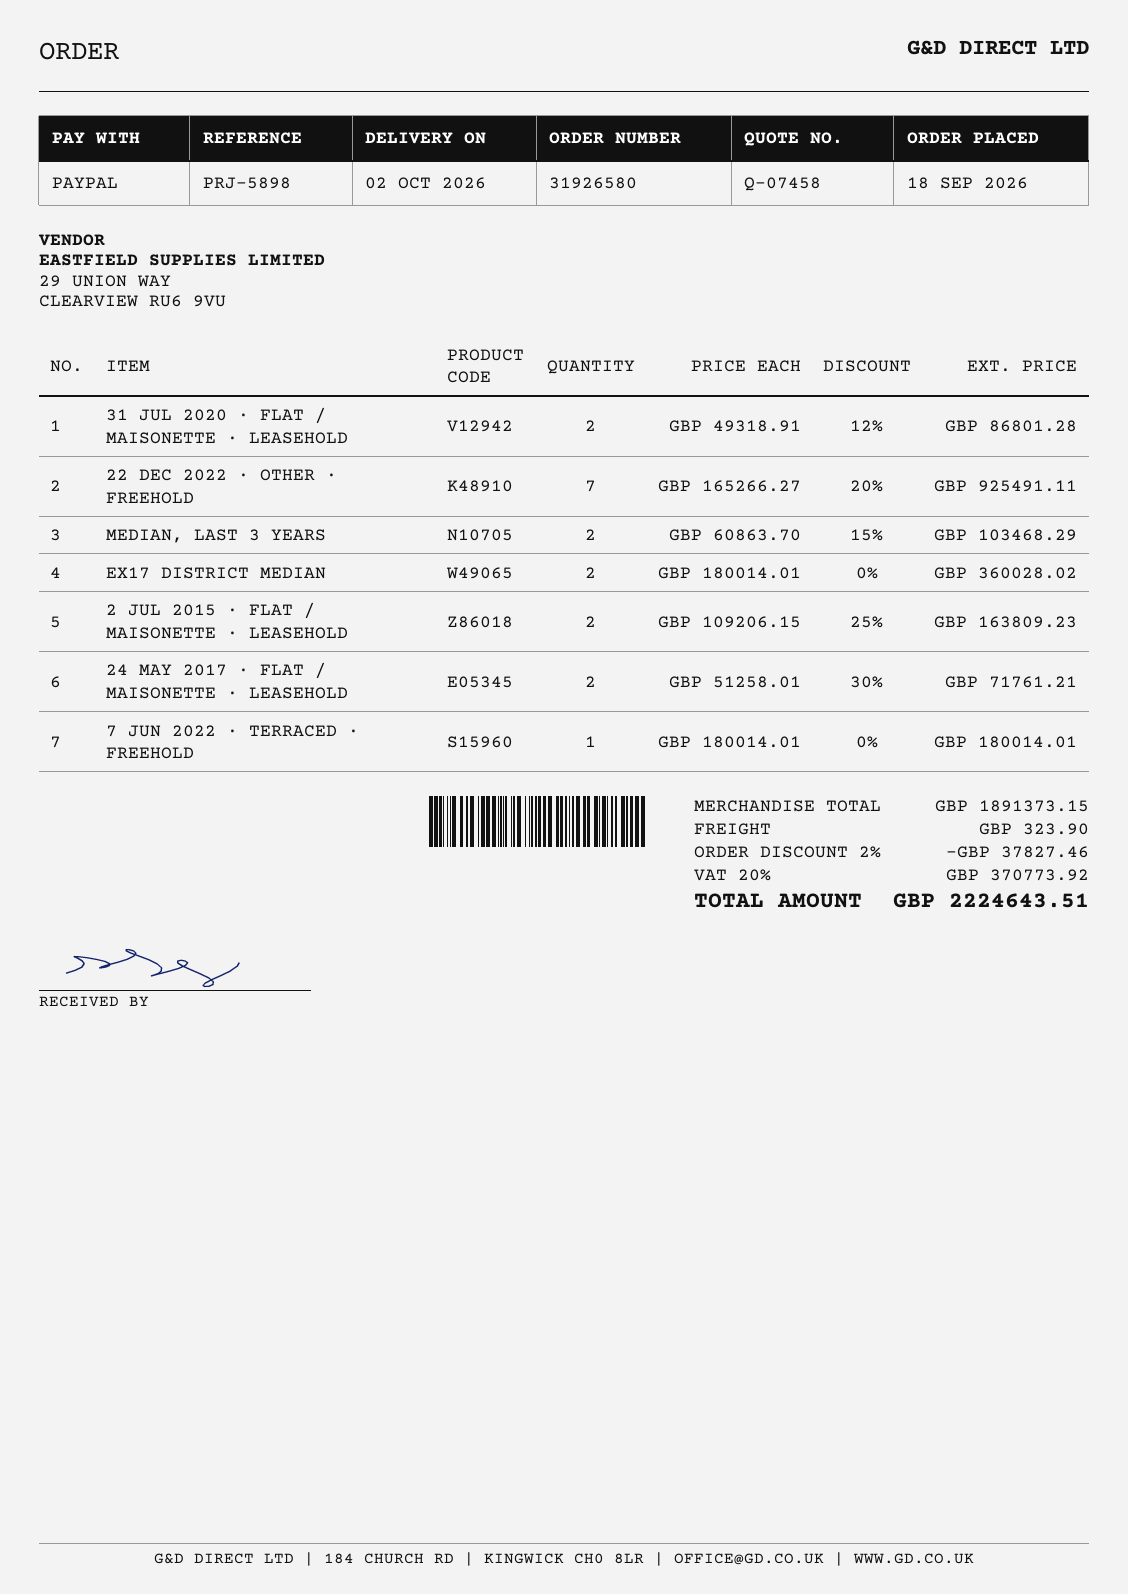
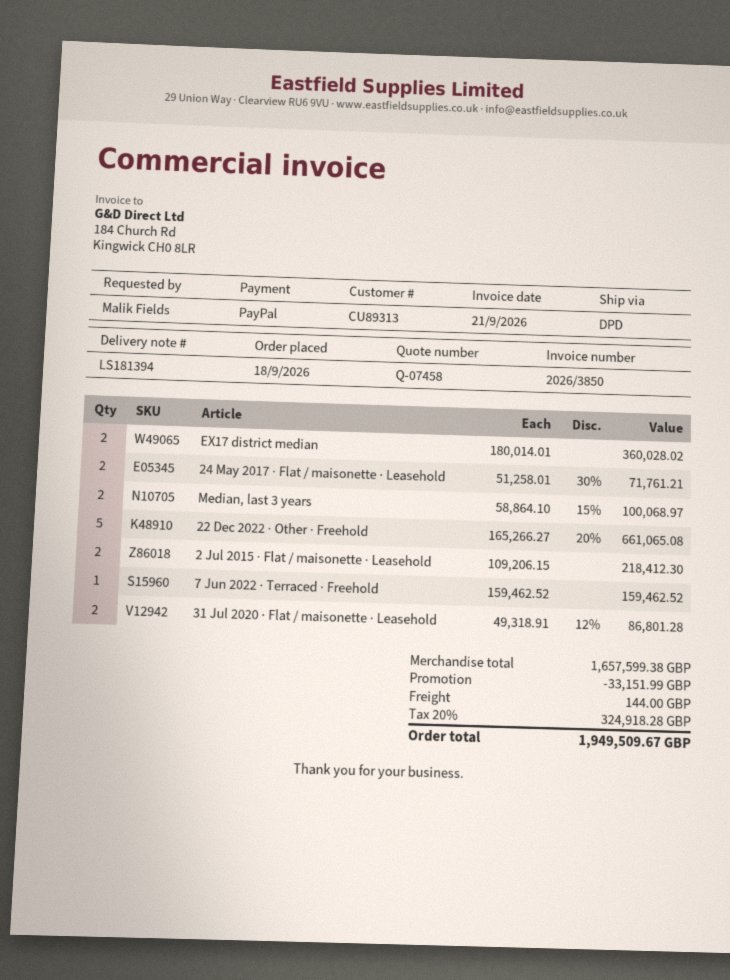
22 DEC 2022 · OTHER · FREEHOLD: 7 x 165266.27 - 20% = 925491.11 -> 5 x 165266.27 - 20% = 661065.08
MEDIAN, LAST 3 YEARS: 2 x 60863.70 - 15% = 103468.29 -> 2 x 58864.10 - 15% = 100068.97
2 JUL 2015 · FLAT / MAISONETTE · LEASEHOLD: 2 x 109206.15 - 25% = 163809.23 -> 2 x 109206.15 = 218412.30
7 JUN 2022 · TERRACED · FREEHOLD: 1 x 180014.01 = 180014.01 -> 1 x 159462.52 = 159462.52
subtotal: 1891373.15 -> 1657599.38
discount: 37827.46 -> 33151.99
shipping: 323.90 -> 144.00
tax: 20% = 370773.92 -> 20% = 324918.28
total: 2224643.51 -> 1949509.67

